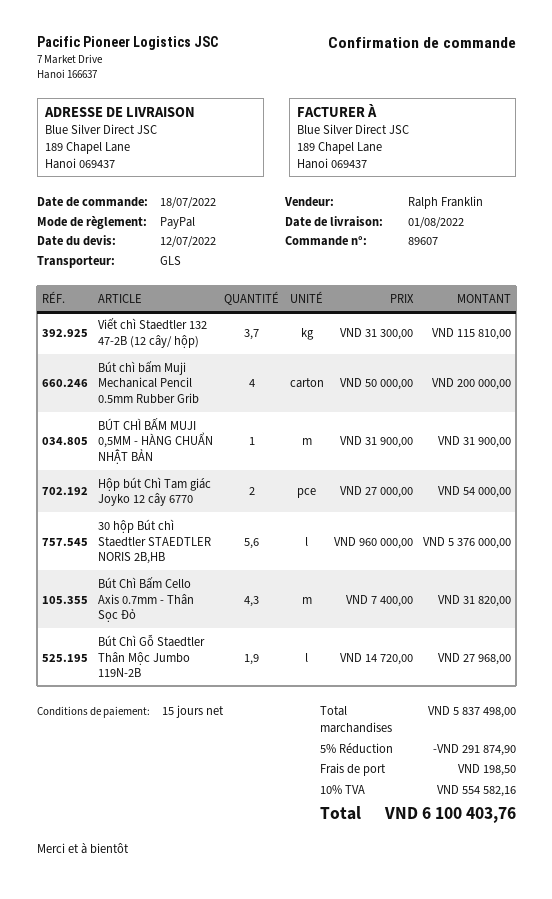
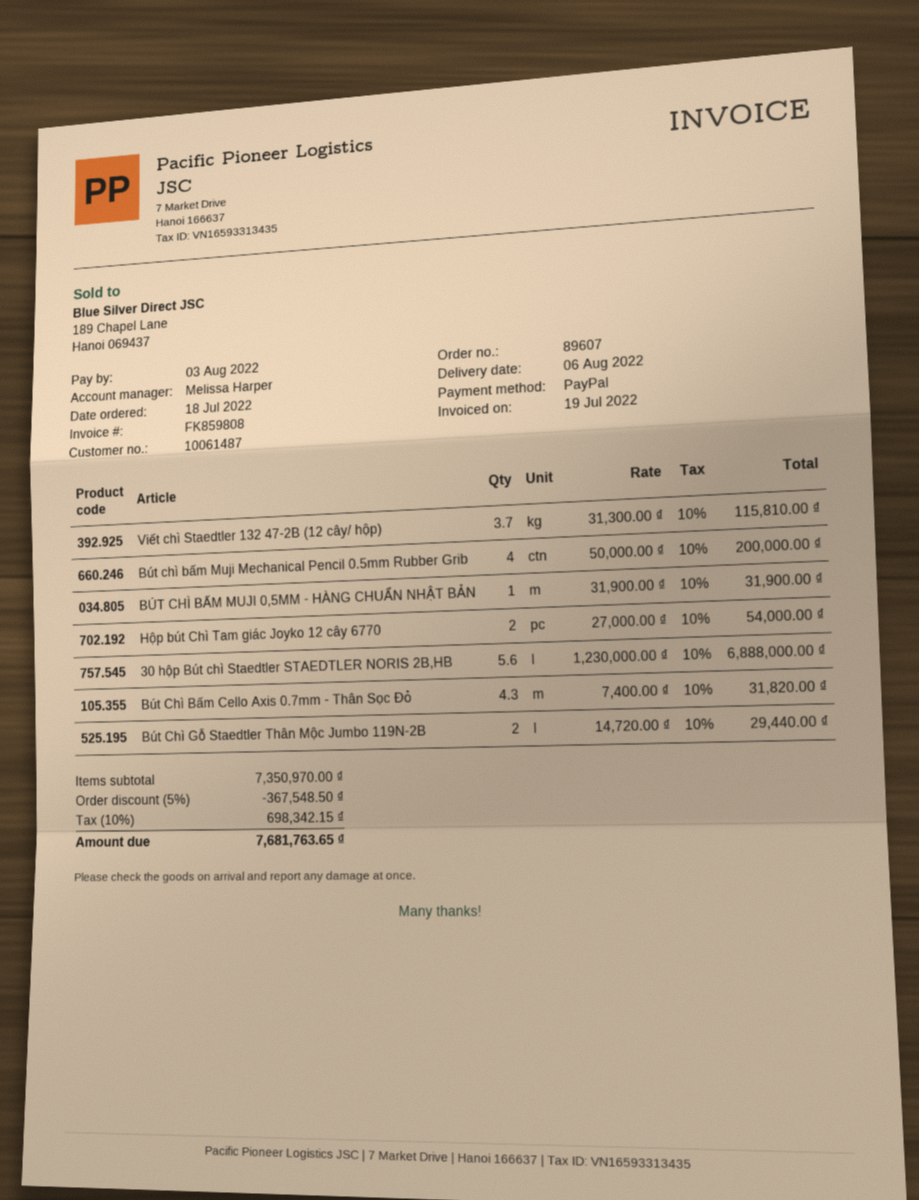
delivery date: 2022-08-01 -> 2022-08-06
sales rep: Ralph Franklin -> Melissa Harper
30 hộp Bút chì Staedtler STAEDTLER NORIS 2B,HB: 5.6 x 960000.00 = 5376000.00 -> 5.6 x 1230000.00 = 6888000.00
Bút Chì Gỗ Staedtler Thân Mộc Jumbo 119N-2B: 1.9 x 14720.00 = 27968.00 -> 2 x 14720.00 = 29440.00
subtotal: 5837498.00 -> 7350970.00
discount: 5% = 291874.90 -> 5% = 367548.50
shipping: 198.50 -> none
tax: 10% = 554582.16 -> 10% = 698342.15
total: 6100403.76 -> 7681763.65

